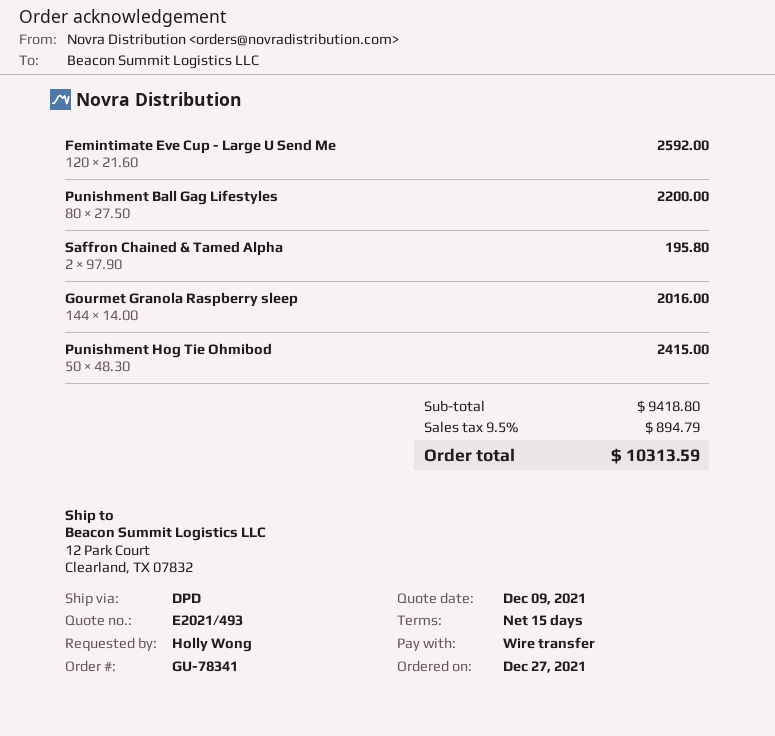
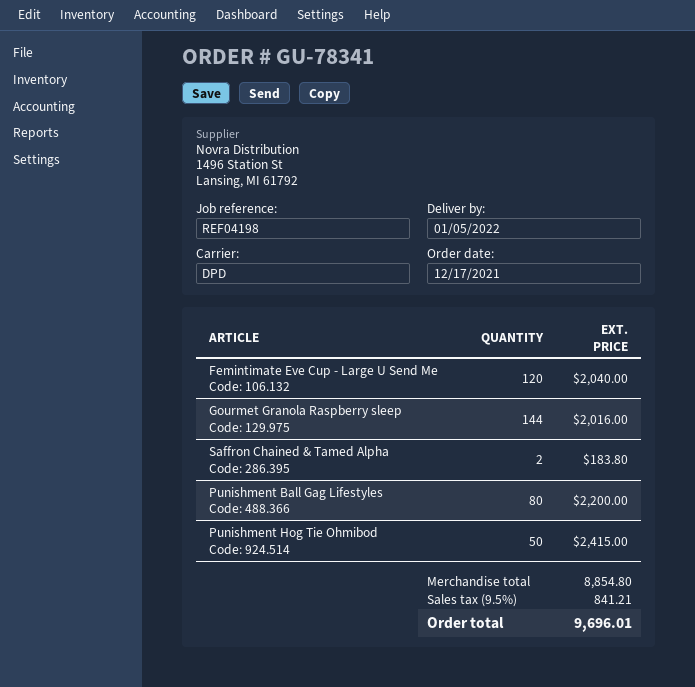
order date: 2021-12-27 -> 2021-12-17
Femintimate Eve Cup - Large U Send Me: 120 for 2592.00 -> 120 for 2040.00
Saffron Chained & Tamed Alpha: 2 for 195.80 -> 2 for 183.80
subtotal: 9418.80 -> 8854.80
tax: 9.5% = 894.79 -> 9.5% = 841.21
total: 10313.59 -> 9696.01

